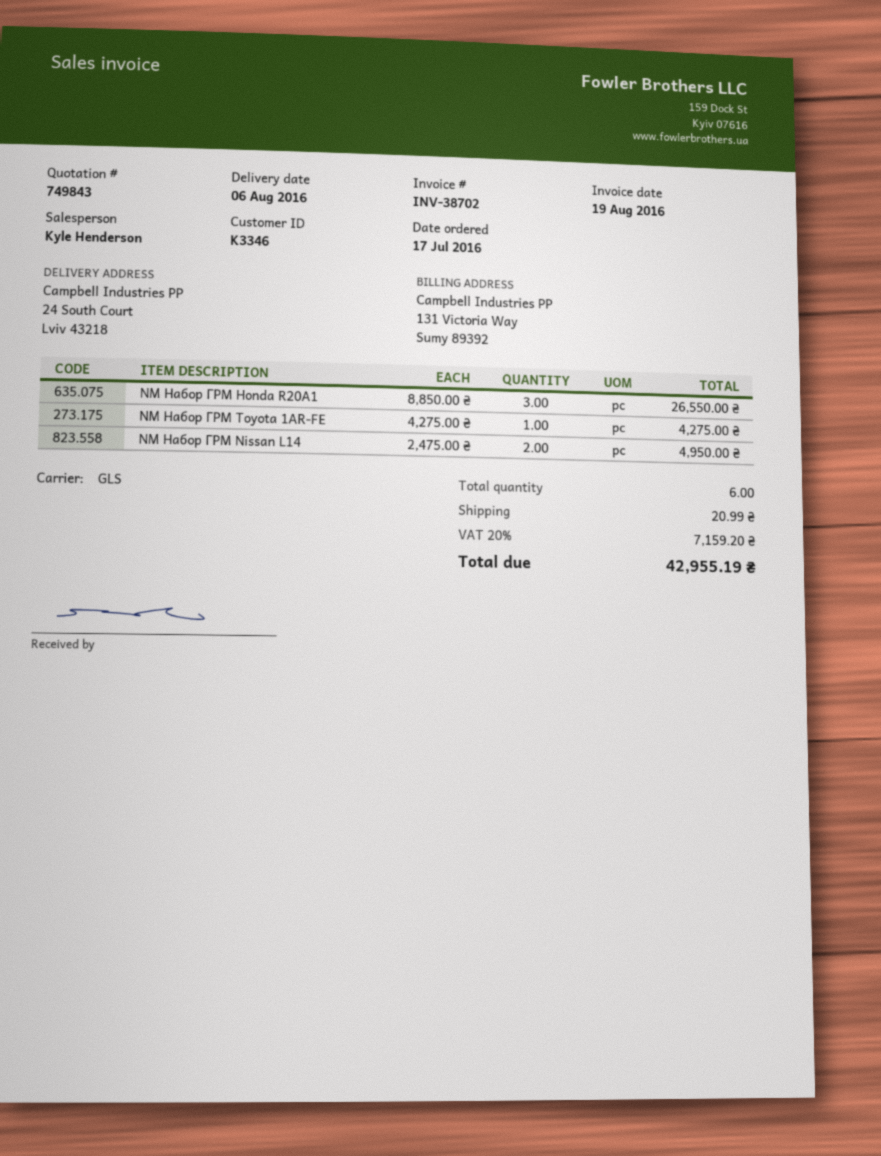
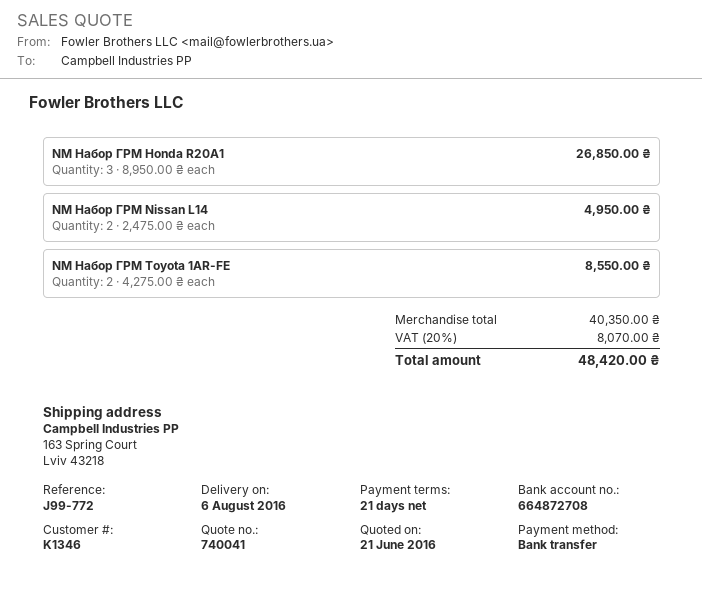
quote number: 749843 -> 740041
customer number: K3346 -> K1346
ship to: 24 South Court, Lviv 43218 -> 163 Spring Court, Lviv 43218
NM Набор ГРМ Honda R20A1: 3 x 8850.00 = 26550.00 -> 3 x 8950.00 = 26850.00
NM Набор ГРМ Toyota 1AR-FE: 1 x 4275.00 = 4275.00 -> 2 x 4275.00 = 8550.00
shipping: 20.99 -> none
tax: 20% = 7159.20 -> 20% = 8070.00
total: 42955.19 -> 48420.00

